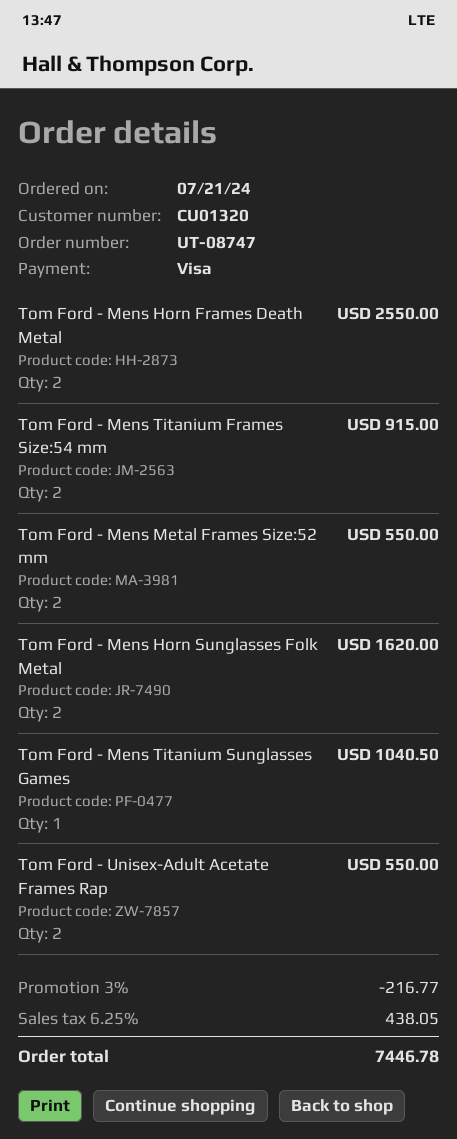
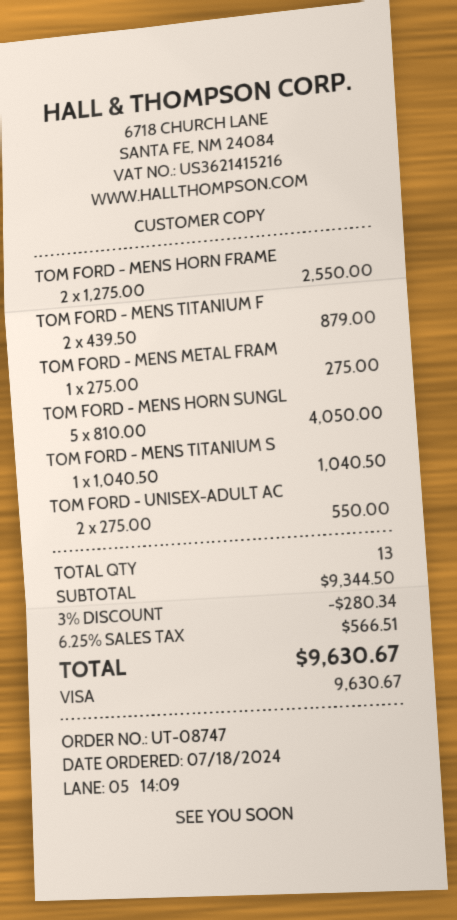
order date: 2024-07-21 -> 2024-07-18
Tom Ford - Mens Titanium Frames Size:54 mm: 2 for 915.00 -> 2 for 879.00
Tom Ford - Mens Metal Frames Size:52 mm: 2 for 550.00 -> 1 for 275.00
Tom Ford - Mens Horn Sunglasses Folk Metal: 2 for 1620.00 -> 5 for 4050.00
discount: 3% = 216.77 -> 3% = 280.34
tax: 6.25% = 438.05 -> 6.25% = 566.51
total: 7446.78 -> 9630.67

